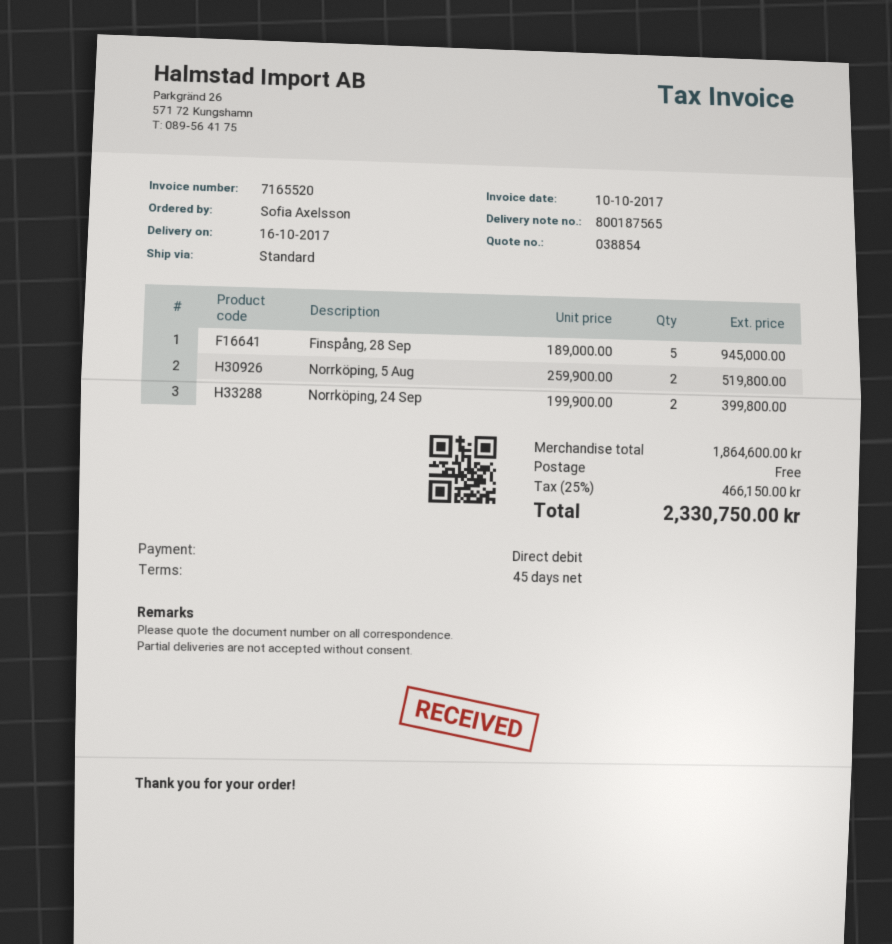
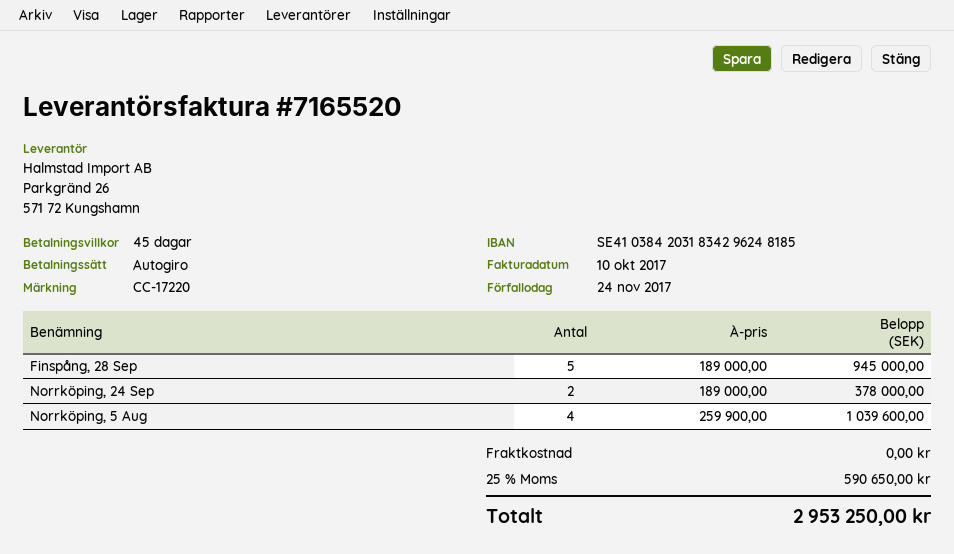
Norrköping, 5 Aug: 2 x 259900.00 = 519800.00 -> 4 x 259900.00 = 1039600.00
Norrköping, 24 Sep: 2 x 199900.00 = 399800.00 -> 2 x 189000.00 = 378000.00
tax: 25% = 466150.00 -> 25% = 590650.00
total: 2330750.00 -> 2953250.00

